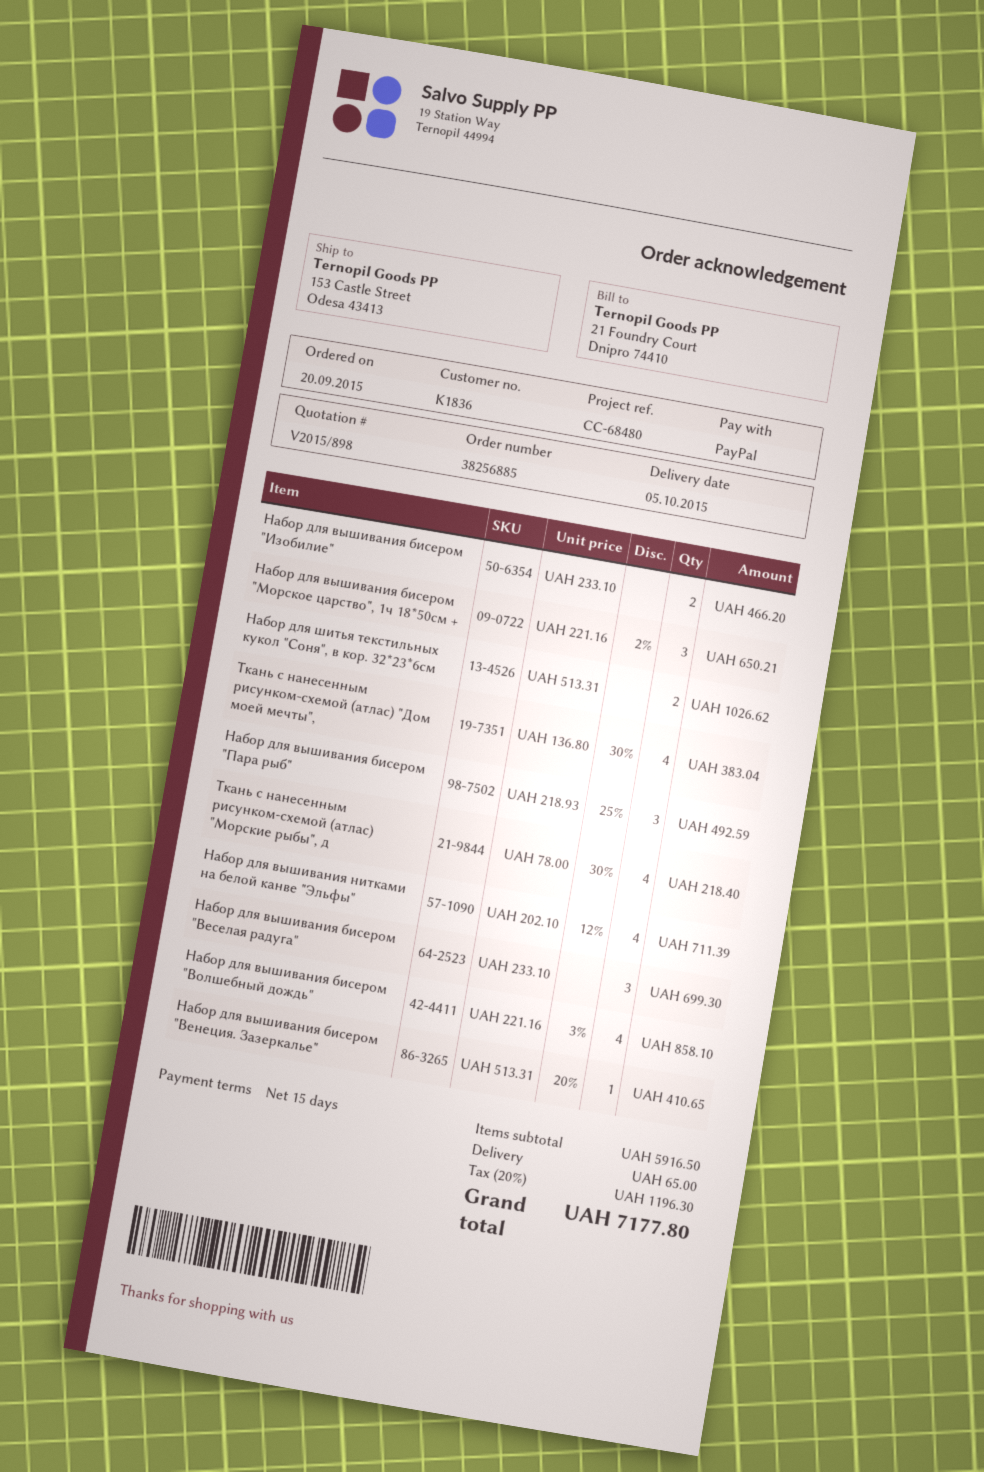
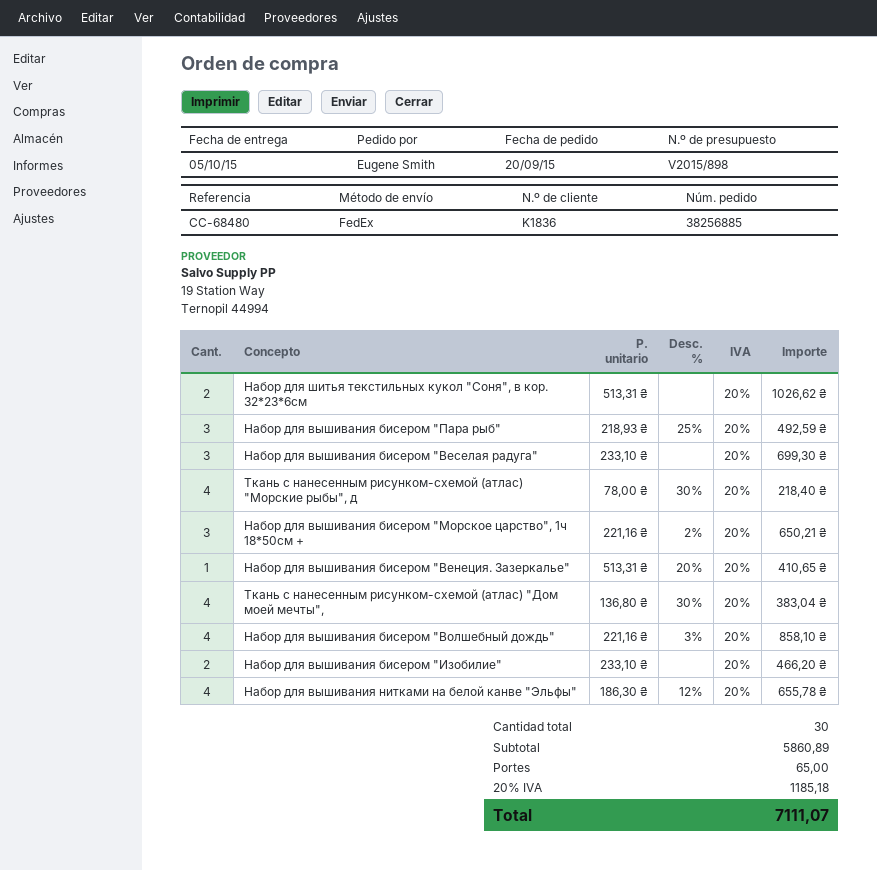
Набор для вышивания нитками на белой канве "Эльфы": 4 x 202.10 - 12% = 711.39 -> 4 x 186.30 - 12% = 655.78
subtotal: 5916.50 -> 5860.89
tax: 20% = 1196.30 -> 20% = 1185.18
total: 7177.80 -> 7111.07

